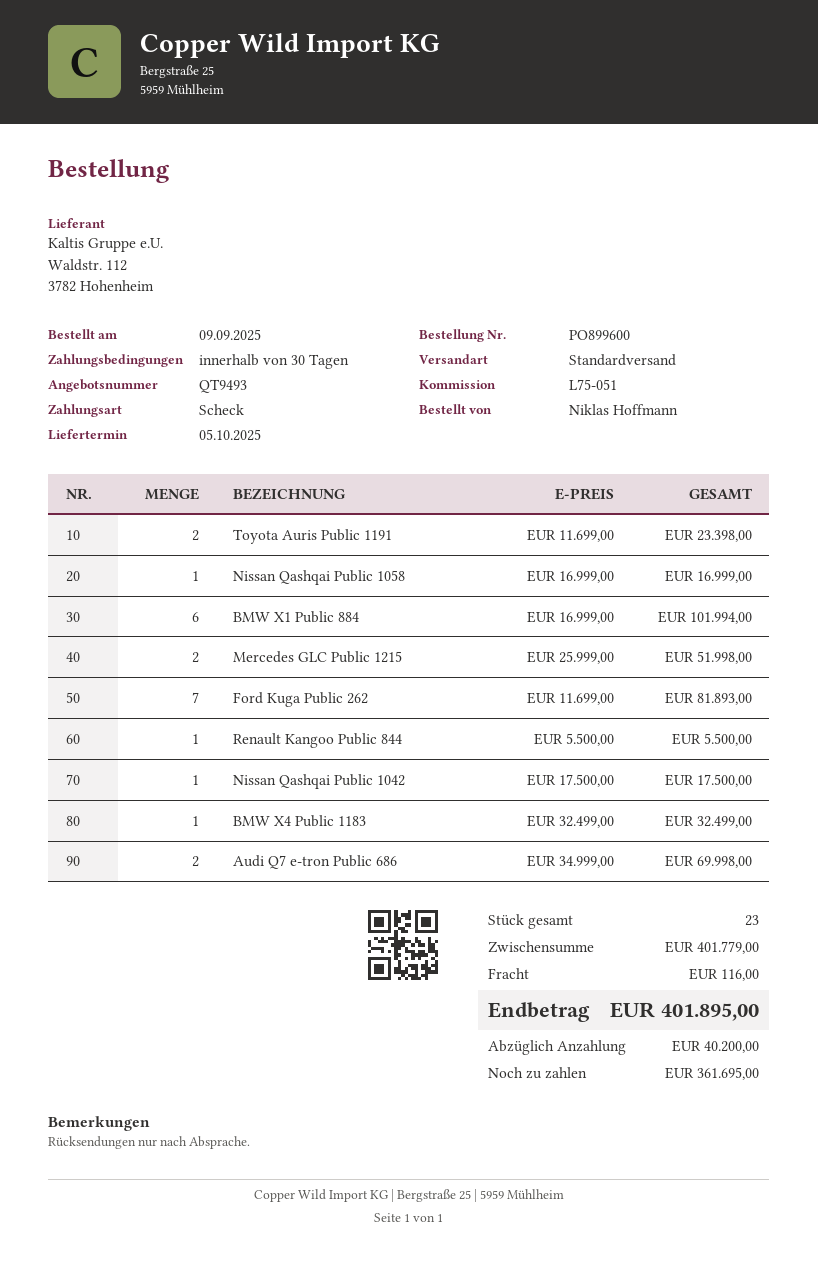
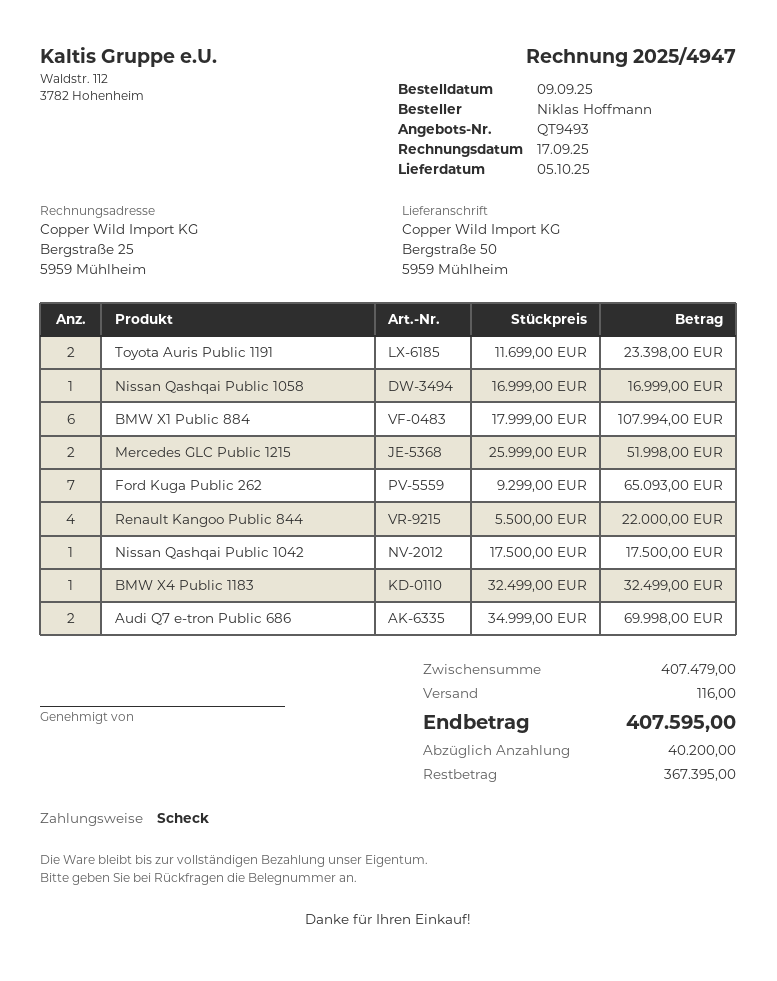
BMW X1 Public 884: 6 x 16999.00 = 101994.00 -> 6 x 17999.00 = 107994.00
Ford Kuga Public 262: 7 x 11699.00 = 81893.00 -> 7 x 9299.00 = 65093.00
Renault Kangoo Public 844: 1 x 5500.00 = 5500.00 -> 4 x 5500.00 = 22000.00
subtotal: 401779.00 -> 407479.00
total: 401895.00 -> 407595.00
balance: 361695.00 -> 367395.00

